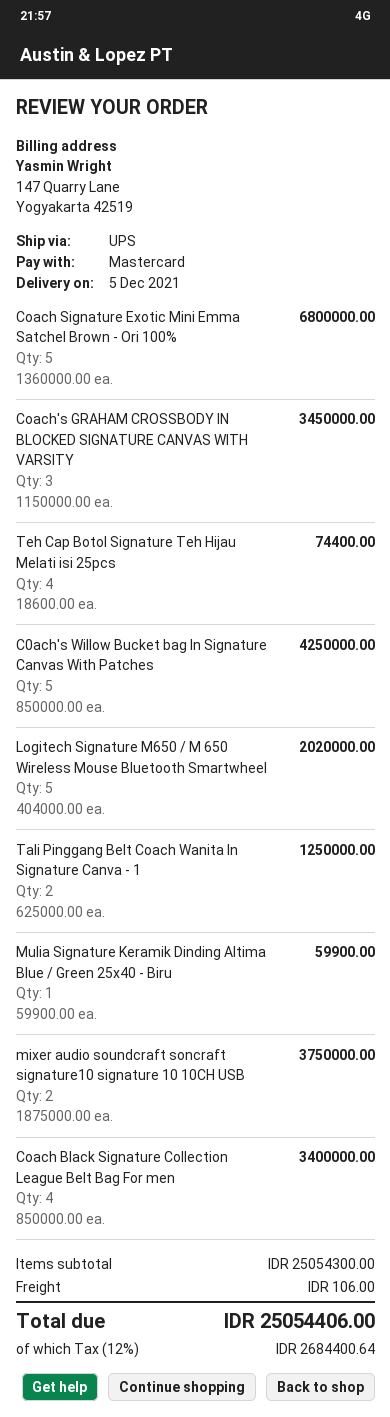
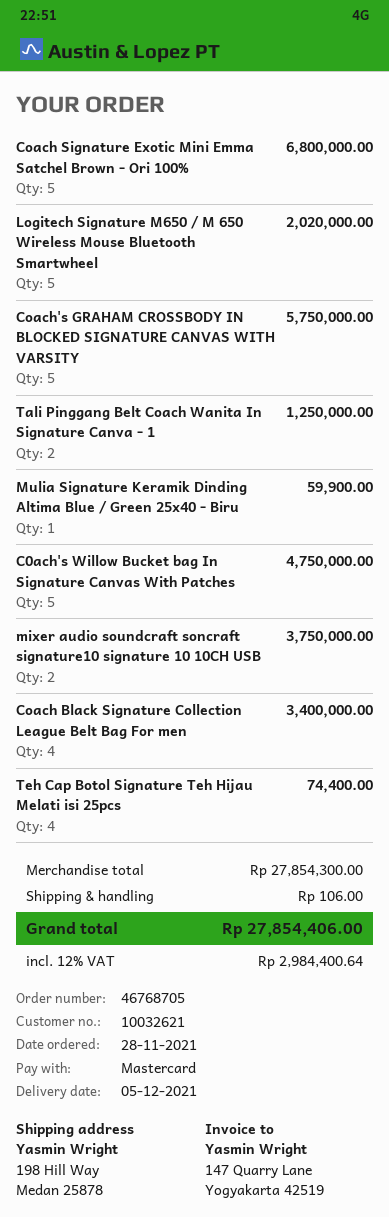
Coach's GRAHAM CROSSBODY IN BLOCKED SIGNATURE CANVAS WITH VARSITY: 3 for 3450000.00 -> 5 for 5750000.00
C0ach's Willow Bucket bag In Signature Canvas With Patches: 5 for 4250000.00 -> 5 for 4750000.00
subtotal: 25054300.00 -> 27854300.00
tax: 12% = 2684400.64 -> 12% = 2984400.64
total: 25054406.00 -> 27854406.00

